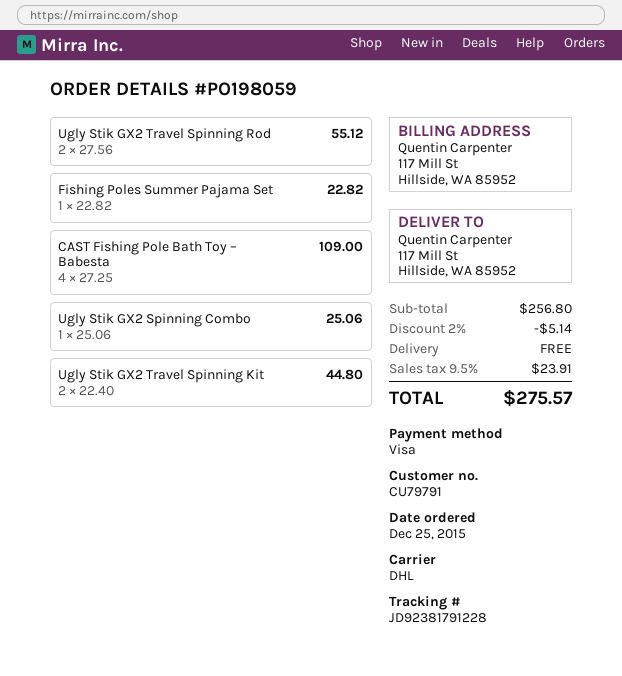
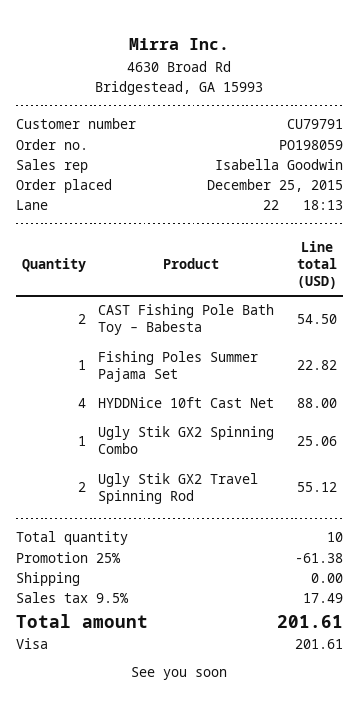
CAST Fishing Pole Bath Toy – Babesta: 4 for 109.00 -> 2 for 54.50
Ugly Stik GX2 Travel Spinning Kit: 2 for 44.80 -> none
HYDDNice 10ft Cast Net: none -> 4 for 88.00
discount: 2% = 5.14 -> 25% = 61.38
tax: 9.5% = 23.91 -> 9.5% = 17.49
total: 275.57 -> 201.61

